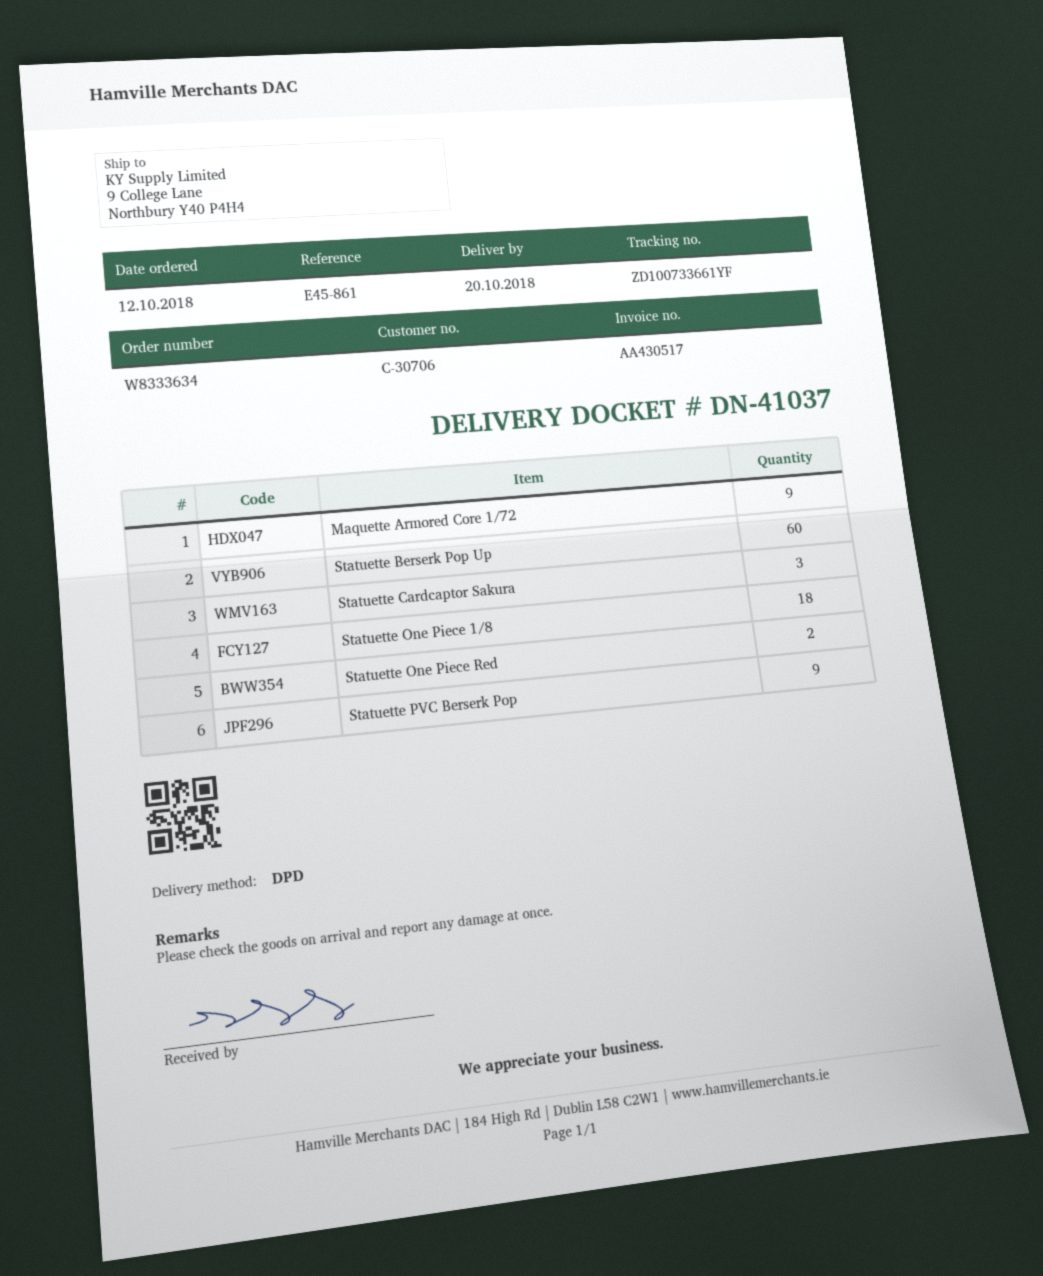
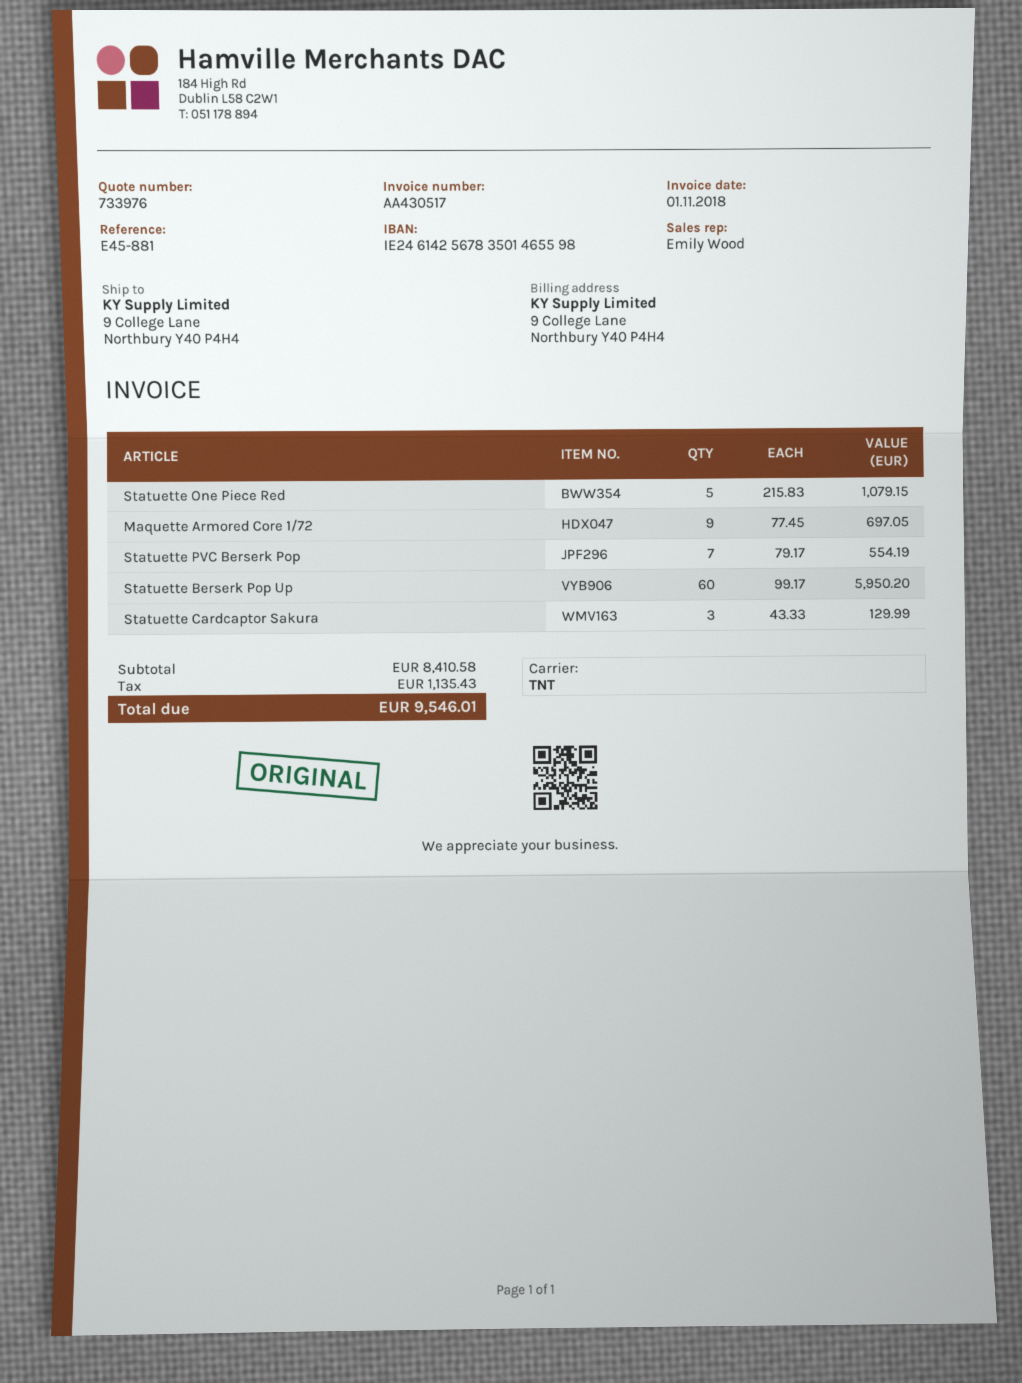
reference: E45-861 -> E45-881
shipping method: DPD -> TNT
Statuette One Piece 1/8: 18 -> none
Statuette One Piece Red: 2 -> 5
Statuette PVC Berserk Pop: 9 -> 7

